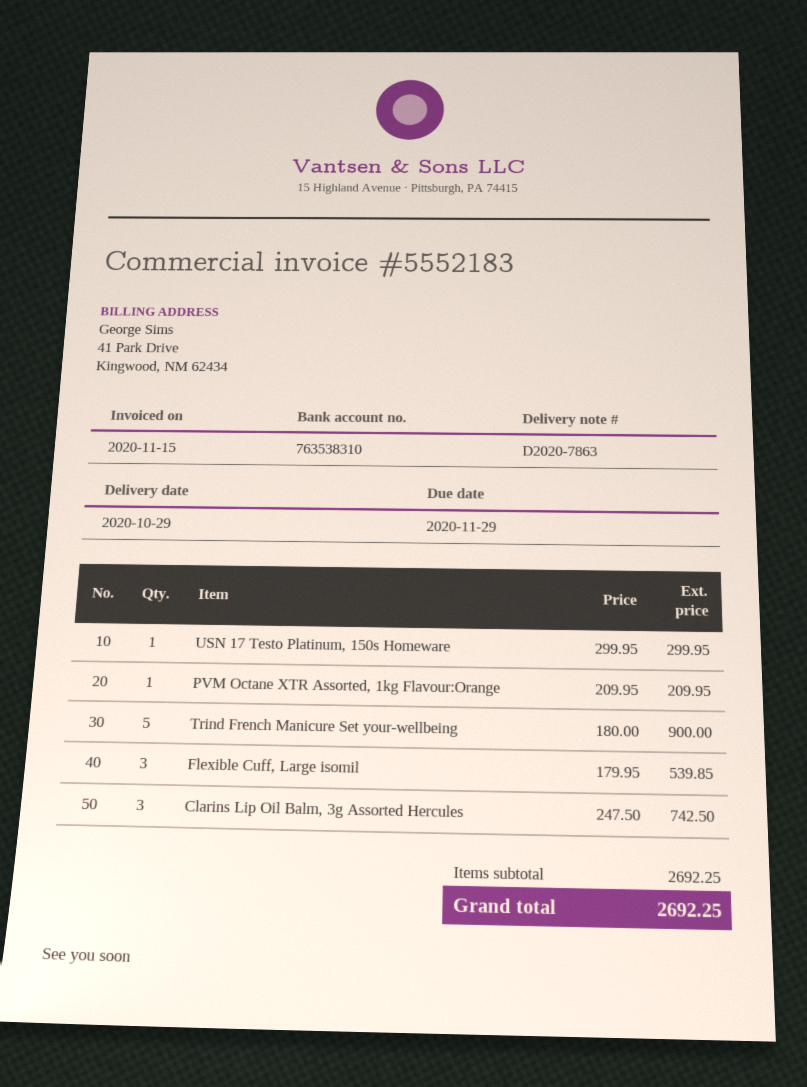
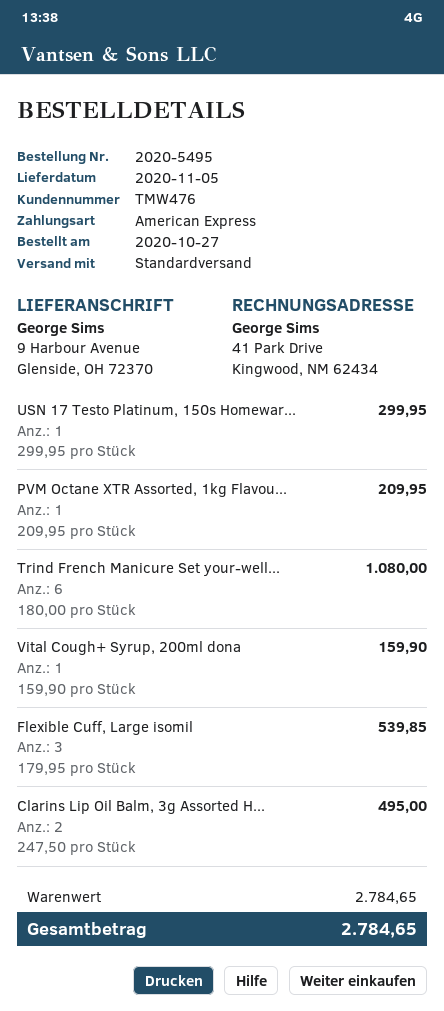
delivery date: 2020-10-29 -> 2020-11-05
Trind French Manicure Set your-wellbeing: 5 x 180.00 = 900.00 -> 6 x 180.00 = 1080.00
Clarins Lip Oil Balm, 3g Assorted Hercules: 3 x 247.50 = 742.50 -> 2 x 247.50 = 495.00
Vital Cough+ Syrup, 200ml dona: none -> 1 x 159.90 = 159.90
subtotal: 2692.25 -> 2784.65
total: 2692.25 -> 2784.65

